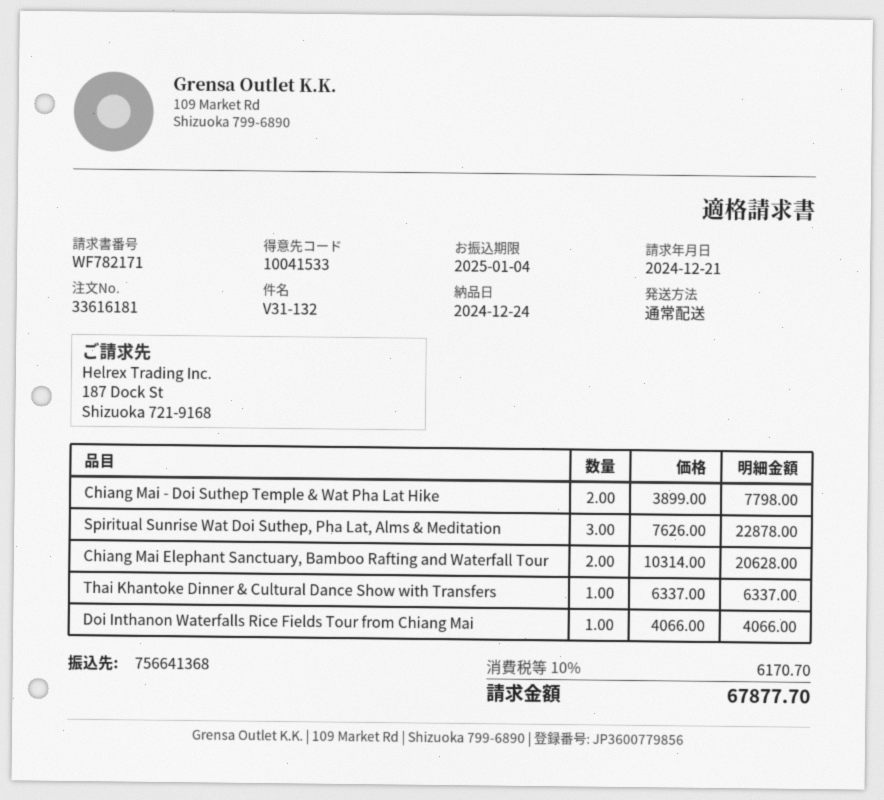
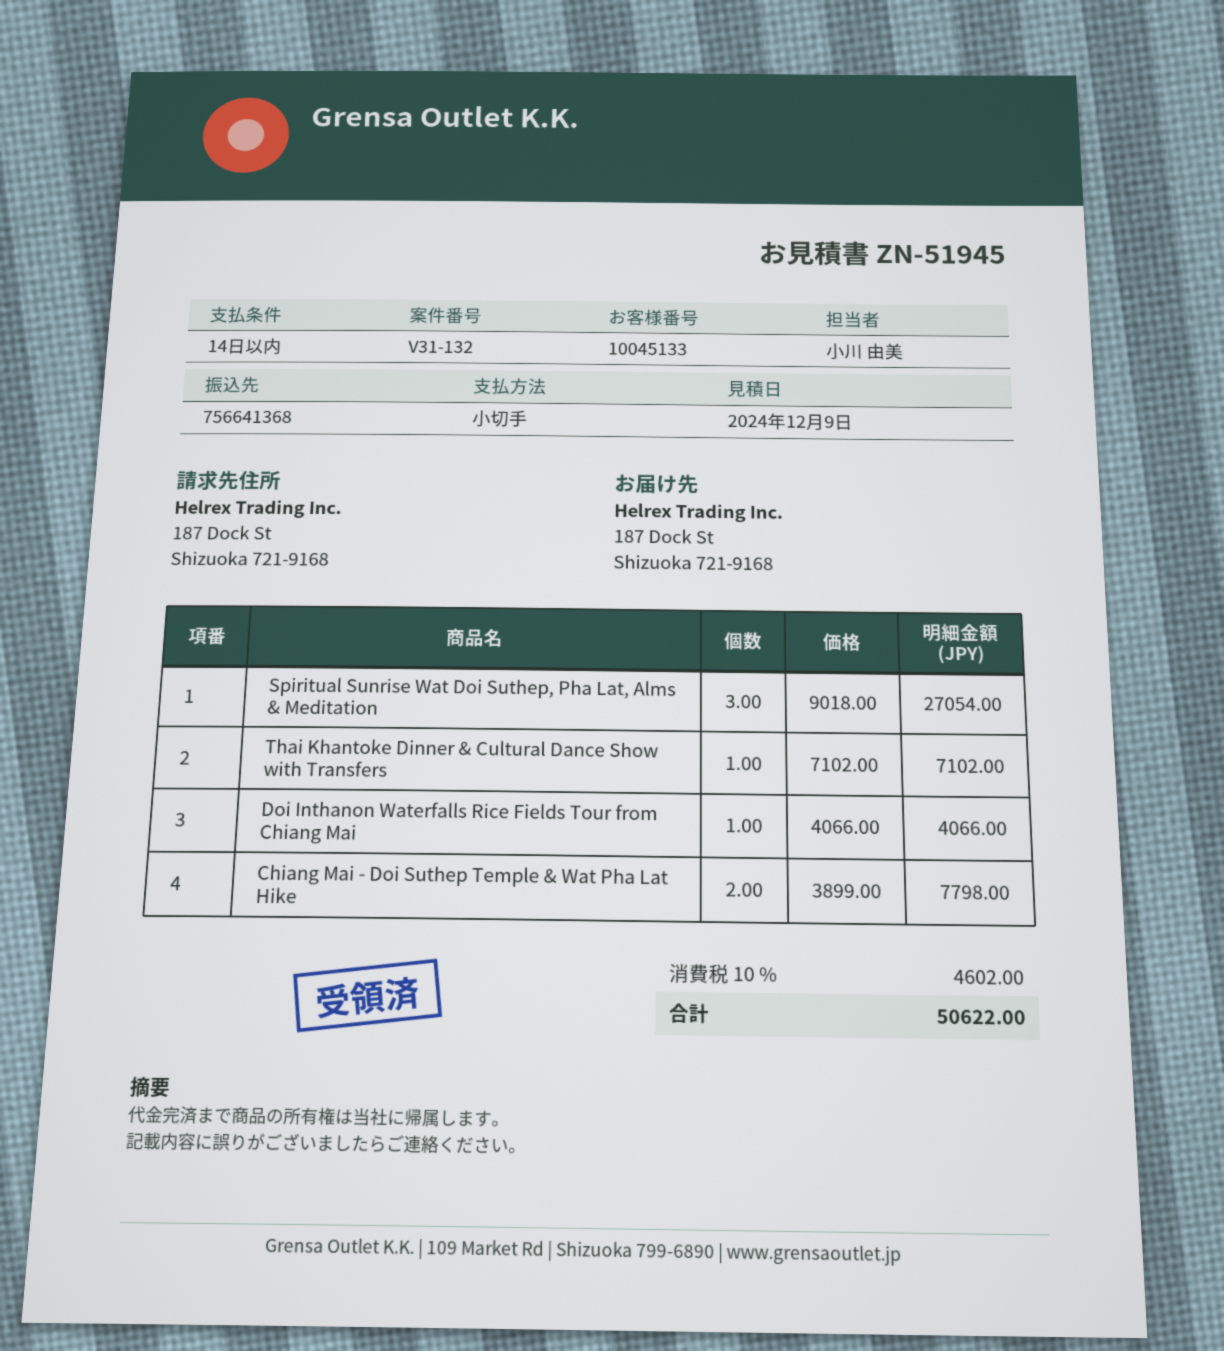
customer number: 10041533 -> 10045133
Spiritual Sunrise Wat Doi Suthep, Pha Lat, Alms & Meditation: 3 x 7626.00 = 22878.00 -> 3 x 9018.00 = 27054.00
Chiang Mai Elephant Sanctuary, Bamboo Rafting and Waterfall Tour: 2 x 10314.00 = 20628.00 -> none
Thai Khantoke Dinner & Cultural Dance Show with Transfers: 1 x 6337.00 = 6337.00 -> 1 x 7102.00 = 7102.00
tax: 10% = 6170.70 -> 10% = 4602.00
total: 67877.70 -> 50622.00

